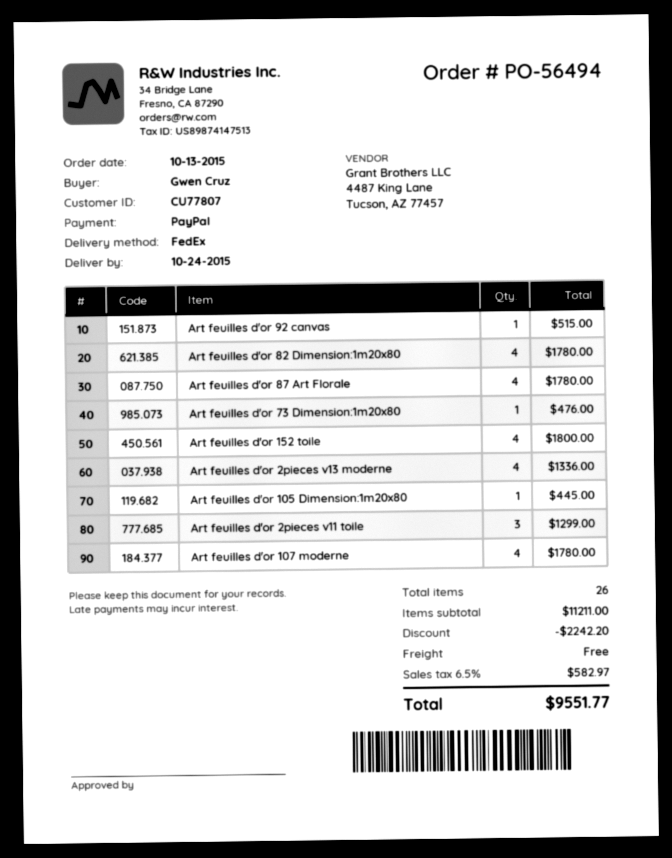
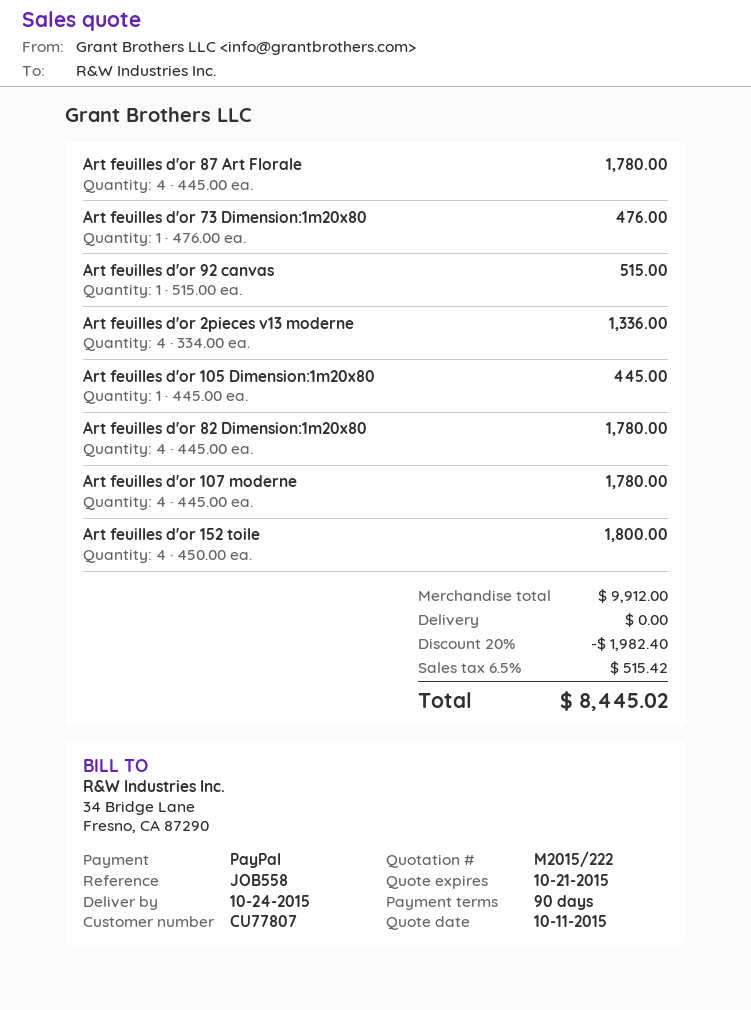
Art feuilles d'or 2pieces v11 toile: 3 for 1299.00 -> none
subtotal: 11211.00 -> 9912.00
discount: 2242.20 -> 1982.40
tax: 6.5% = 582.97 -> 6.5% = 515.42
total: 9551.77 -> 8445.02

